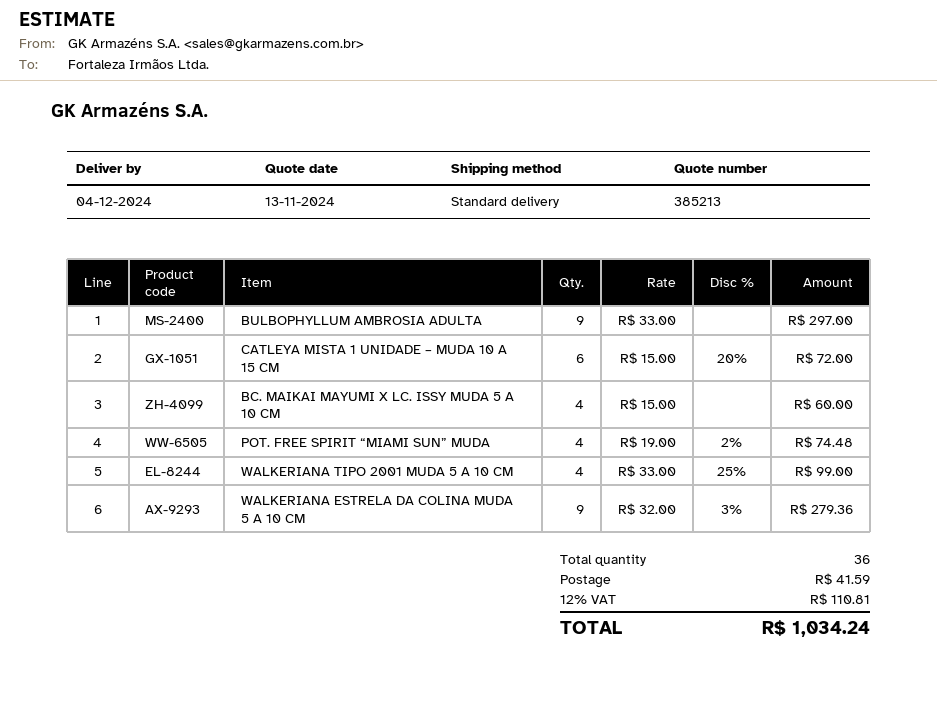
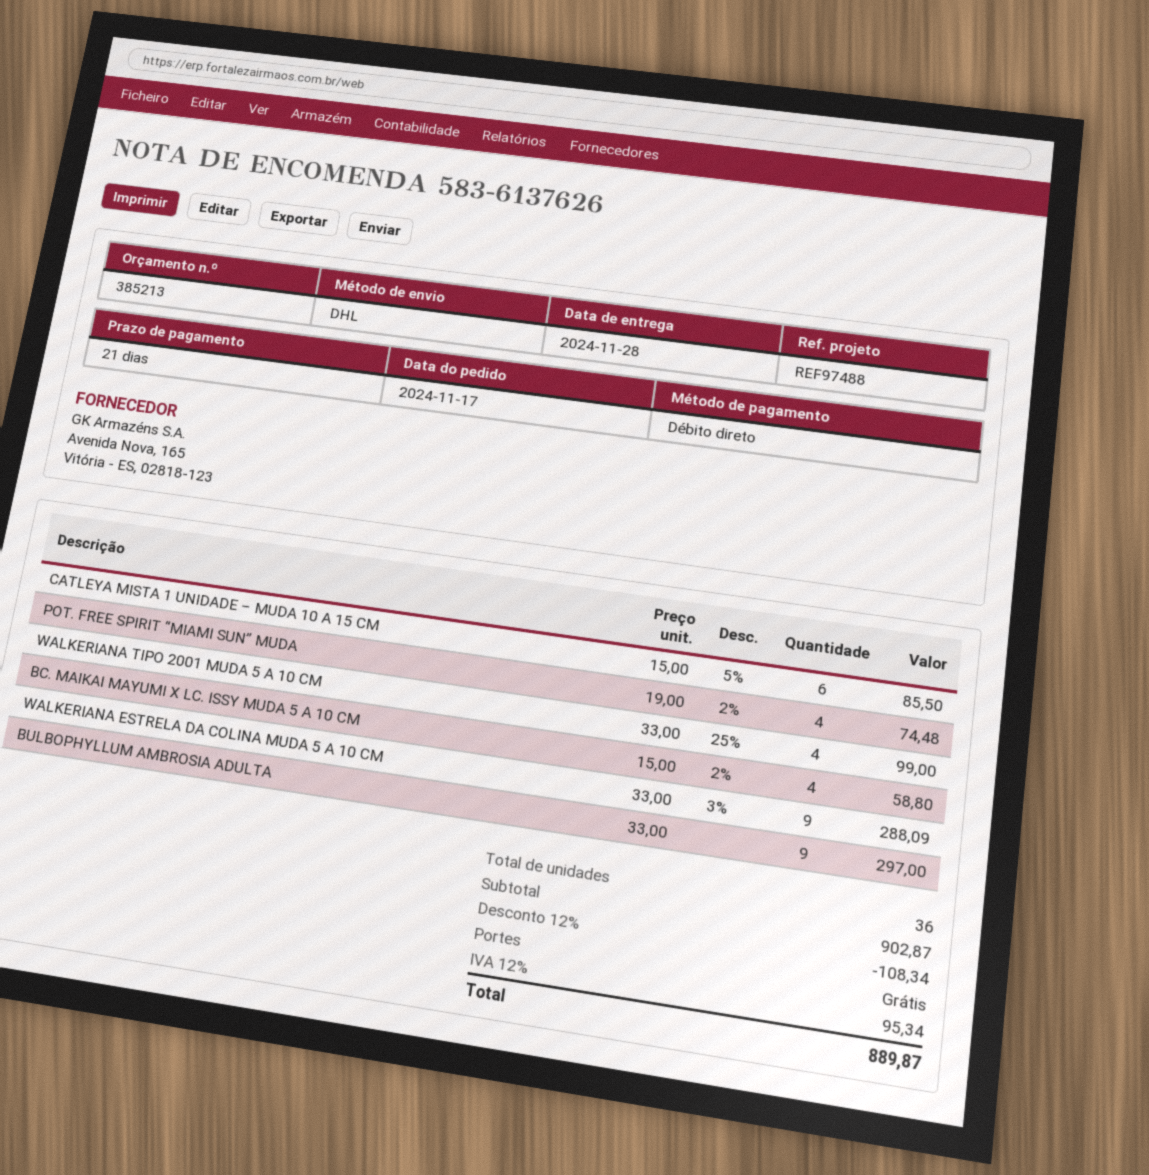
delivery date: 2024-12-04 -> 2024-11-28
shipping method: standard -> DHL
CATLEYA MISTA 1 UNIDADE – MUDA 10 A 15 CM: 6 x 15.00 - 20% = 72.00 -> 6 x 15.00 - 5% = 85.50
BC. MAIKAI MAYUMI X LC. ISSY MUDA 5 A 10 CM: 4 x 15.00 = 60.00 -> 4 x 15.00 - 2% = 58.80
WALKERIANA ESTRELA DA COLINA MUDA 5 A 10 CM: 9 x 32.00 - 3% = 279.36 -> 9 x 33.00 - 3% = 288.09
discount: none -> 12% = 108.34
shipping: 41.59 -> 0.00
tax: 12% = 110.81 -> 12% = 95.34
total: 1034.24 -> 889.87

